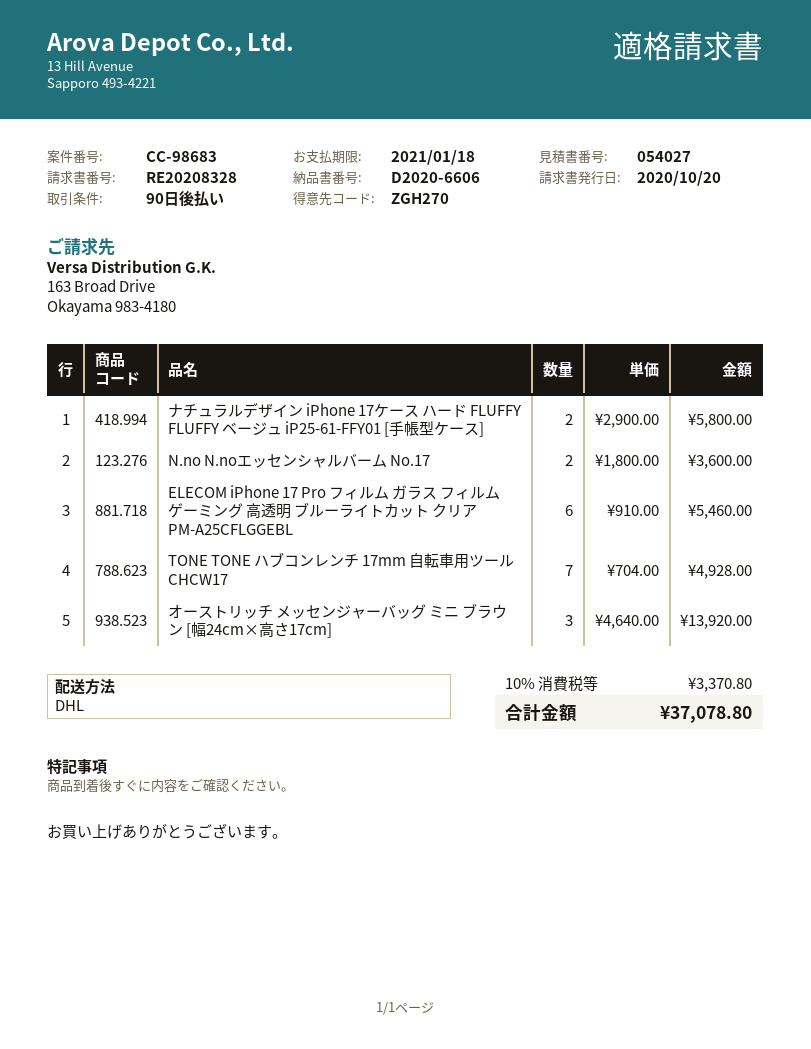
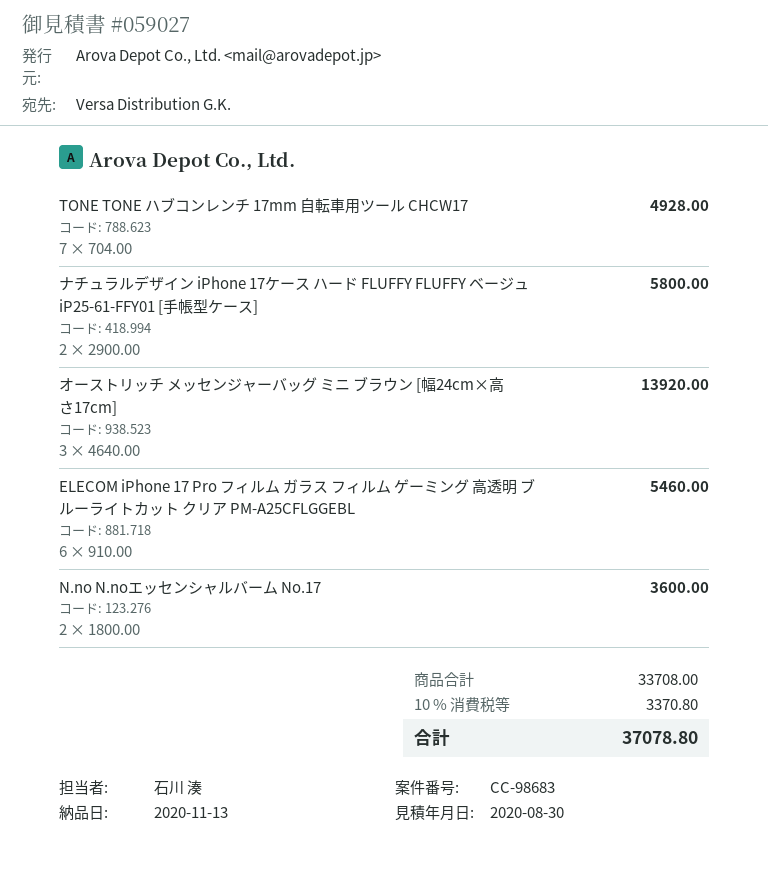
quote number: 054027 -> 059027

